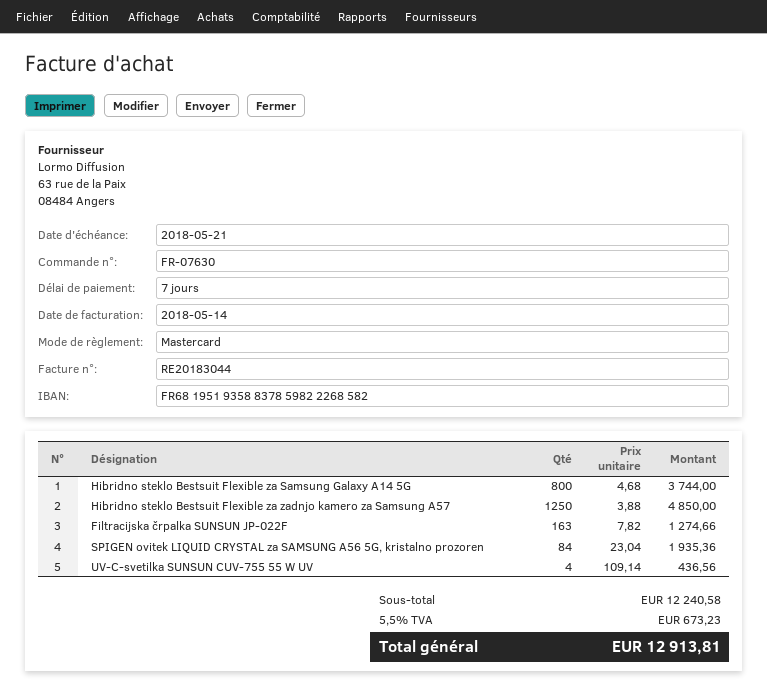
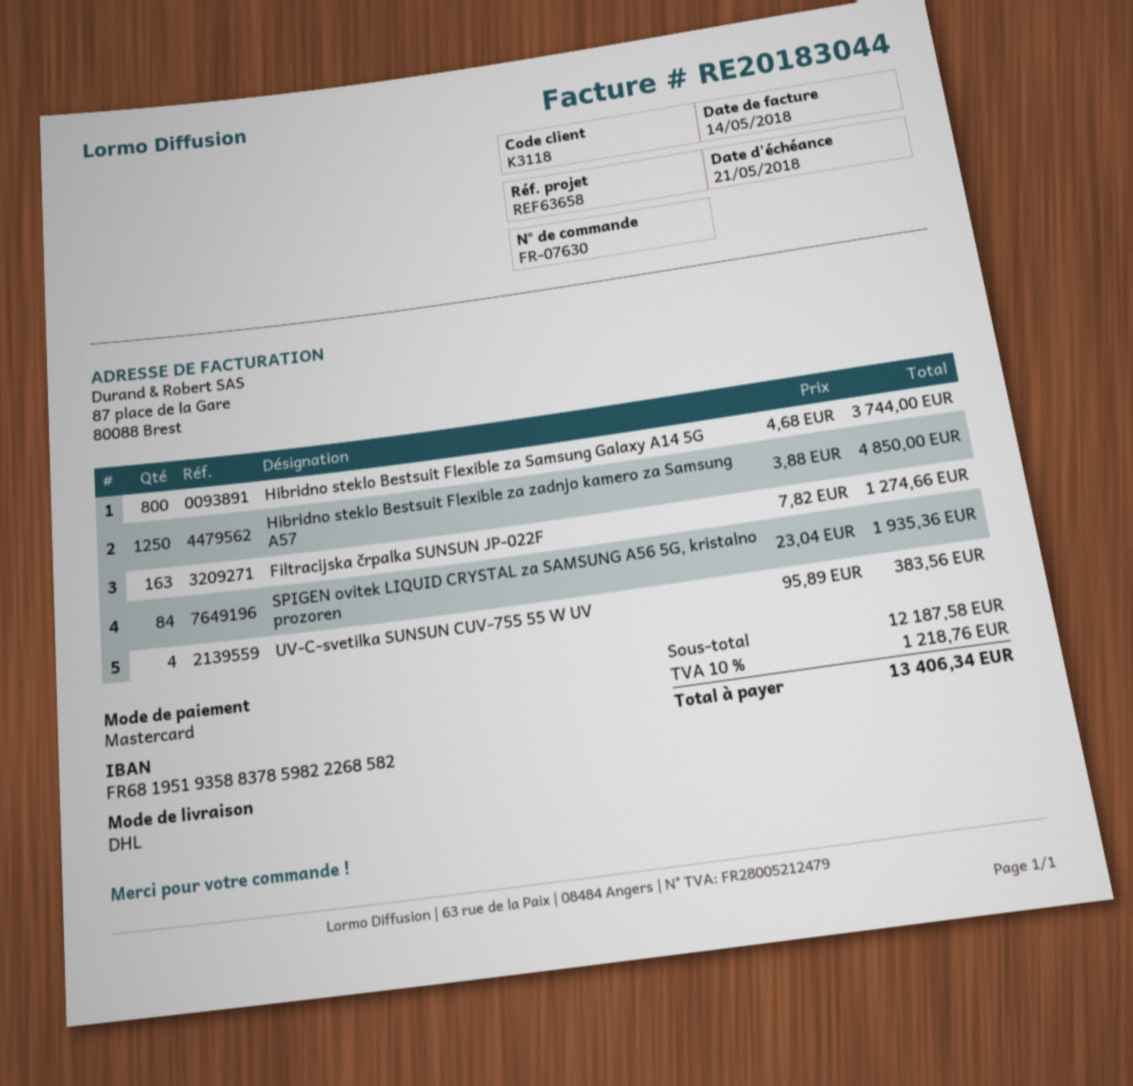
UV-C-svetilka SUNSUN CUV-755 55 W UV: 4 x 109.14 = 436.56 -> 4 x 95.89 = 383.56
subtotal: 12240.58 -> 12187.58
tax: 5.5% = 673.23 -> 10% = 1218.76
total: 12913.81 -> 13406.34

